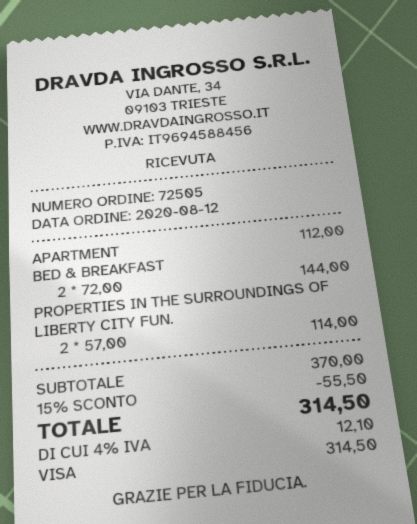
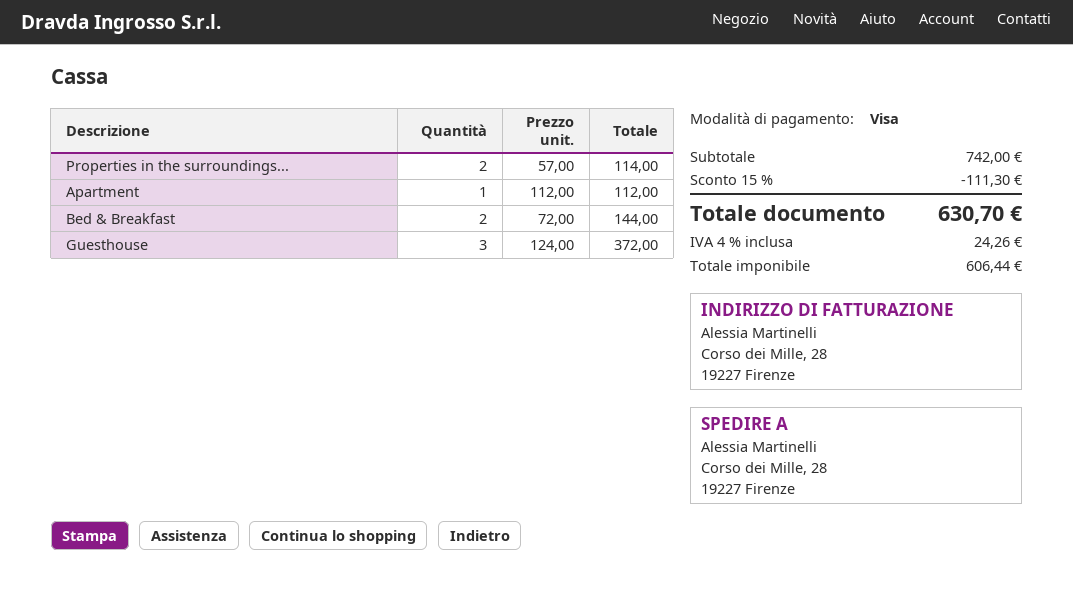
Guesthouse: none -> 3 x 124.00 = 372.00
subtotal: 370.00 -> 742.00
discount: 15% = 55.50 -> 15% = 111.30
tax: 4% = 12.10 -> 4% = 24.26
total: 314.50 -> 630.70

